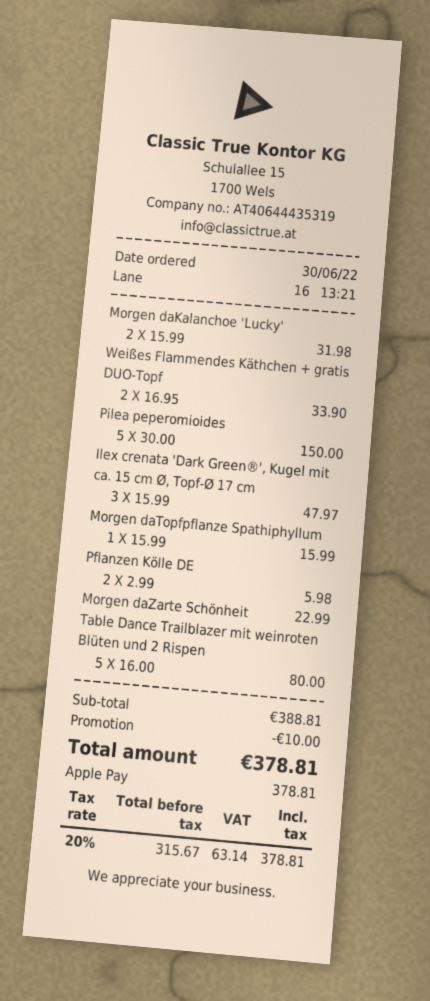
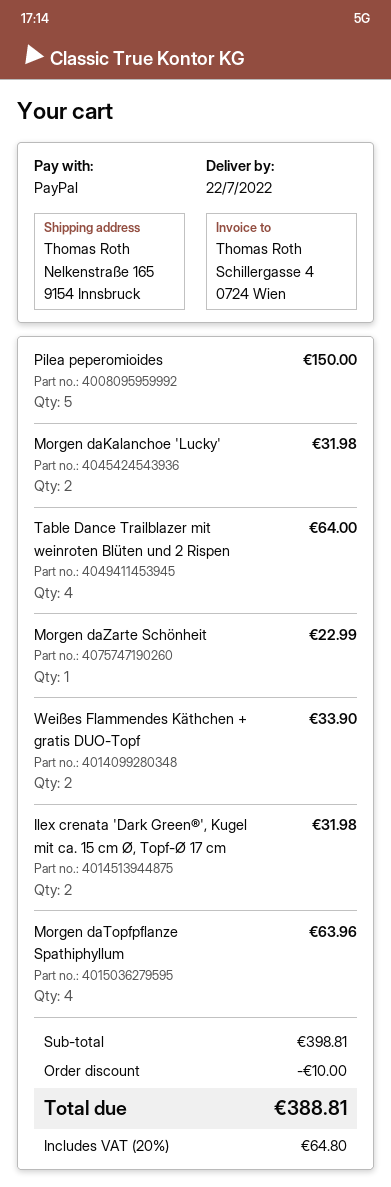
payment method: Apple Pay -> PayPal
Ilex crenata 'Dark Green®', Kugel mit ca. 15 cm Ø, Topf-Ø 17 cm: 3 for 47.97 -> 2 for 31.98
Morgen daTopfpflanze Spathiphyllum: 1 for 15.99 -> 4 for 63.96
Pflanzen Kölle DE: 2 for 5.98 -> none
Table Dance Trailblazer mit weinroten Blüten und 2 Rispen: 5 for 80.00 -> 4 for 64.00
subtotal: 388.81 -> 398.81
tax: 20% = 63.14 -> 20% = 64.80
total: 378.81 -> 388.81

